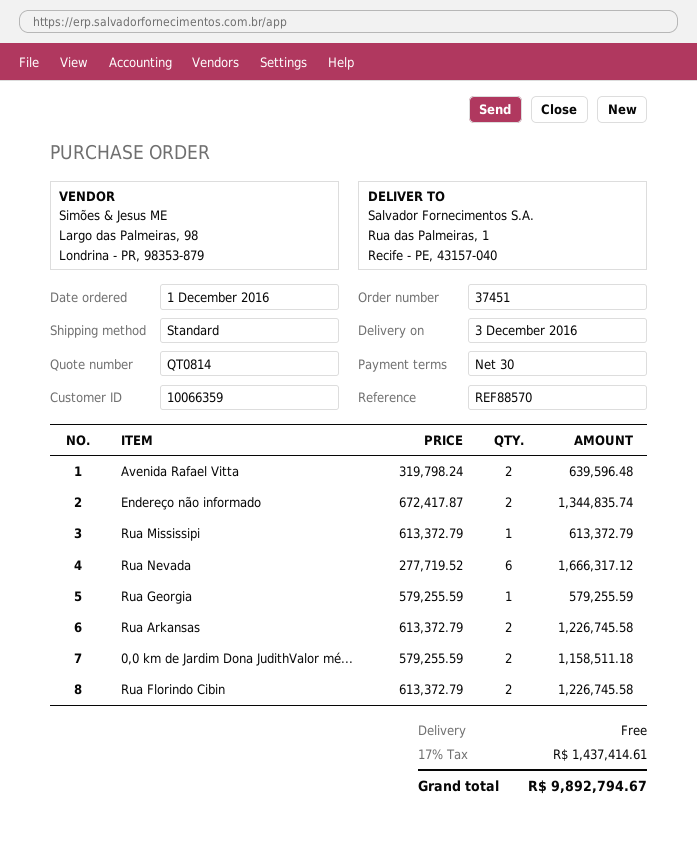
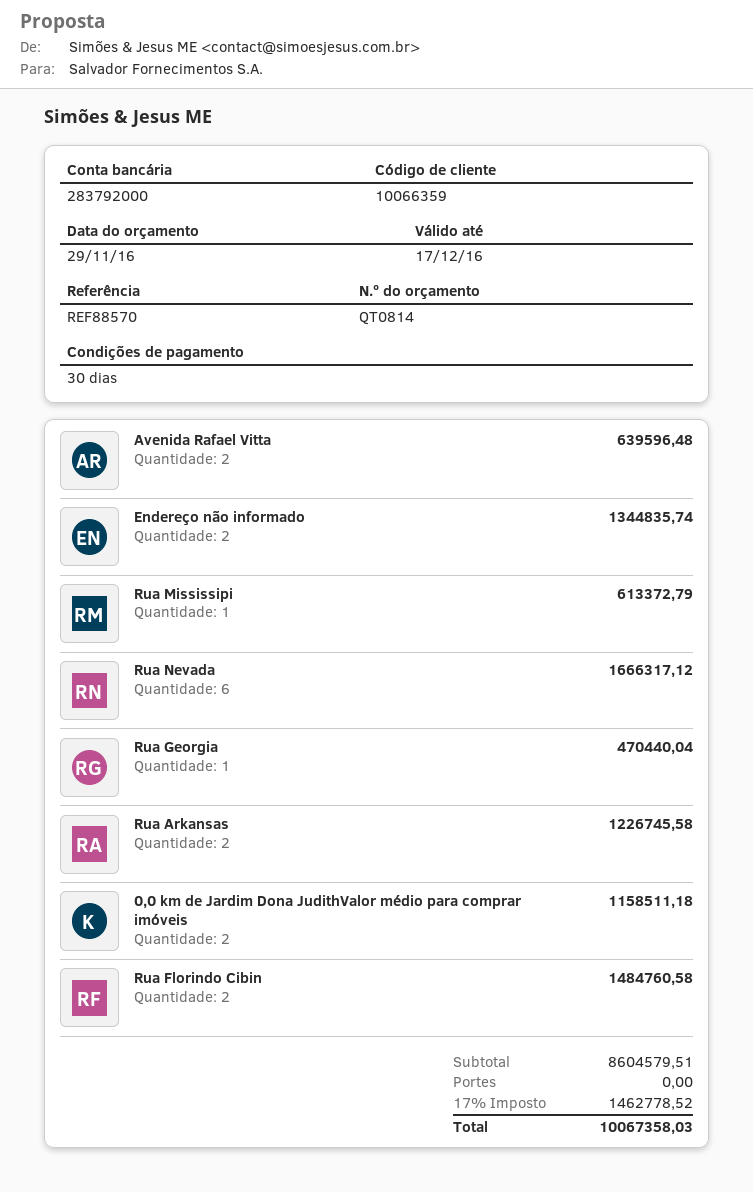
Rua Georgia: 1 for 579255.59 -> 1 for 470440.04
Rua Florindo Cibin: 2 for 1226745.58 -> 2 for 1484760.58
tax: 17% = 1437414.61 -> 17% = 1462778.52
total: 9892794.67 -> 10067358.03

